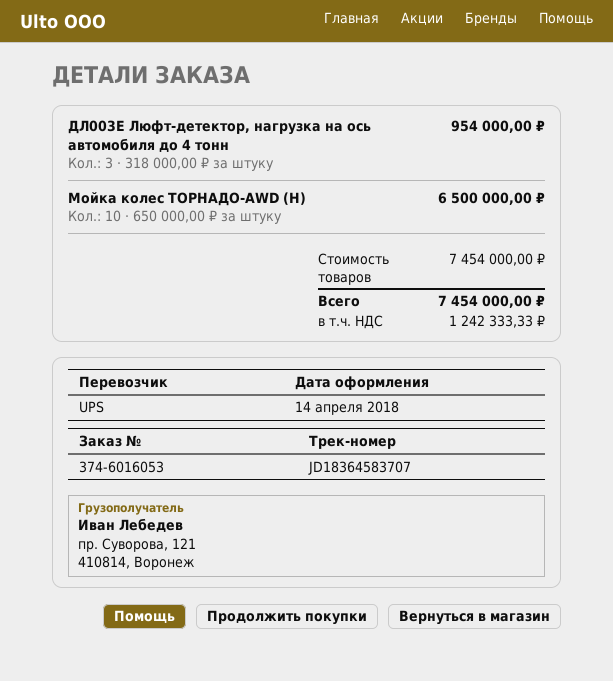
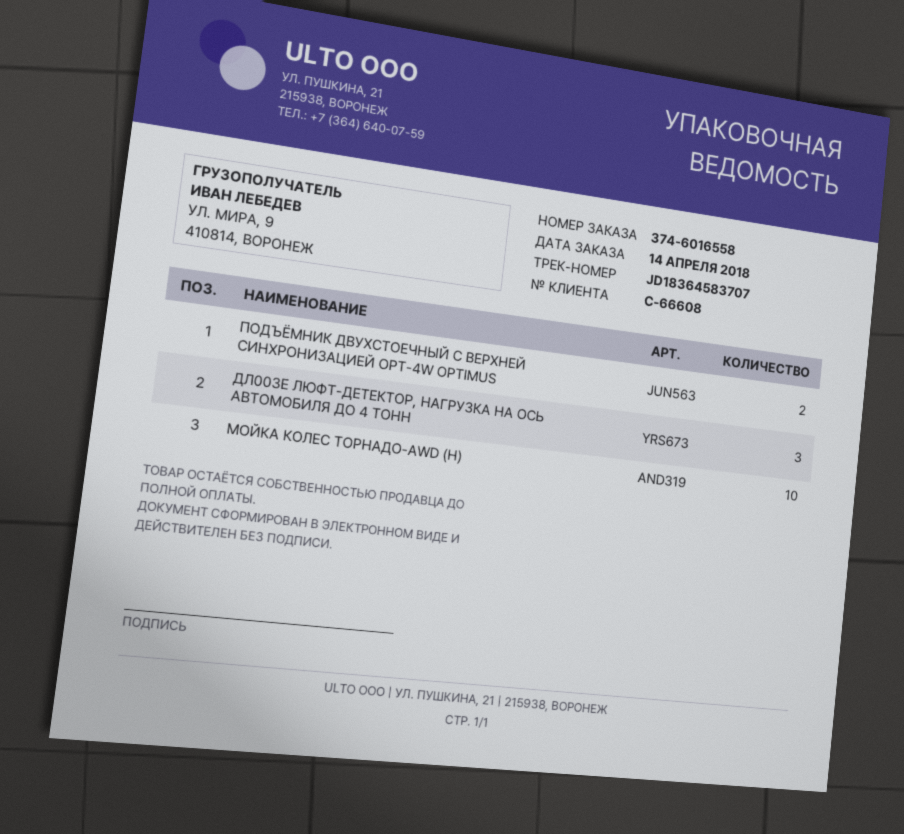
order number: 374-6016053 -> 374-6016558
ship to: пр. Суворова, 121, 410814, Воронеж -> УЛ. МИРА, 9, 410814, ВОРОНЕЖ
ПОДЪЁМНИК ДВУХСТОЕЧНЫЙ С ВЕРХНЕЙ СИНХРОНИЗАЦИЕЙ OPT-4W OPTIMUS: none -> 2

